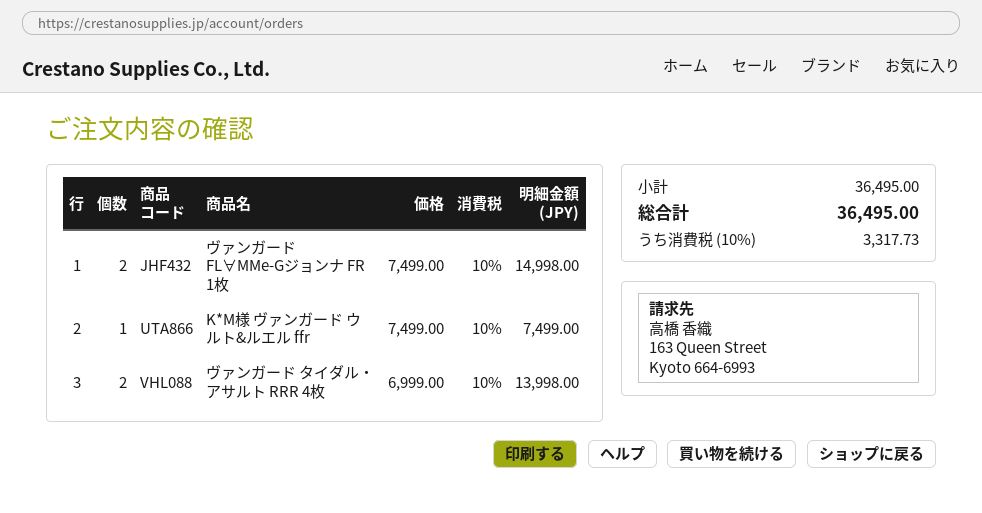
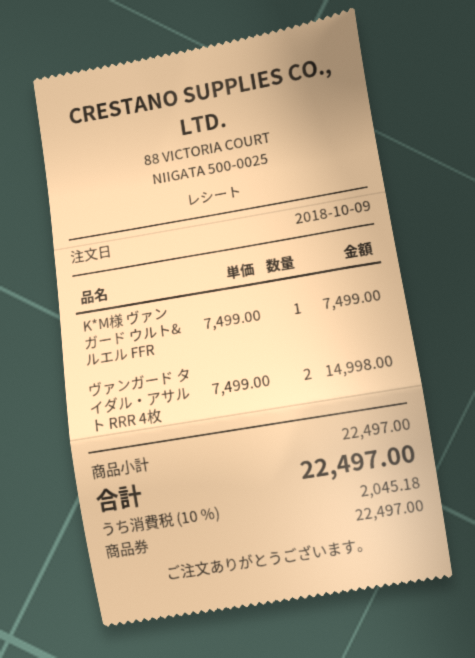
ヴァンガード FL∀MMe-Gジョンナ FR 1枚: 2 x 7499.00 = 14998.00 -> none
ヴァンガード タイダル・アサルト RRR 4枚: 2 x 6999.00 = 13998.00 -> 2 x 7499.00 = 14998.00
subtotal: 36495.00 -> 22497.00
tax: 10% = 3317.73 -> 10% = 2045.18
total: 36495.00 -> 22497.00

